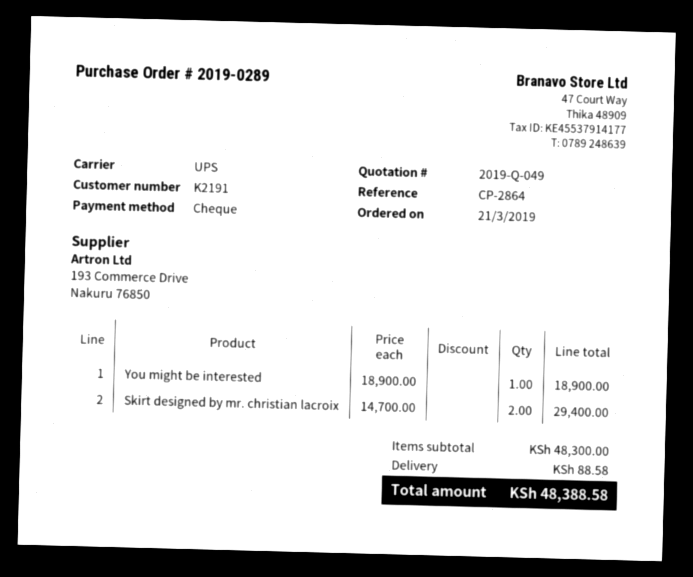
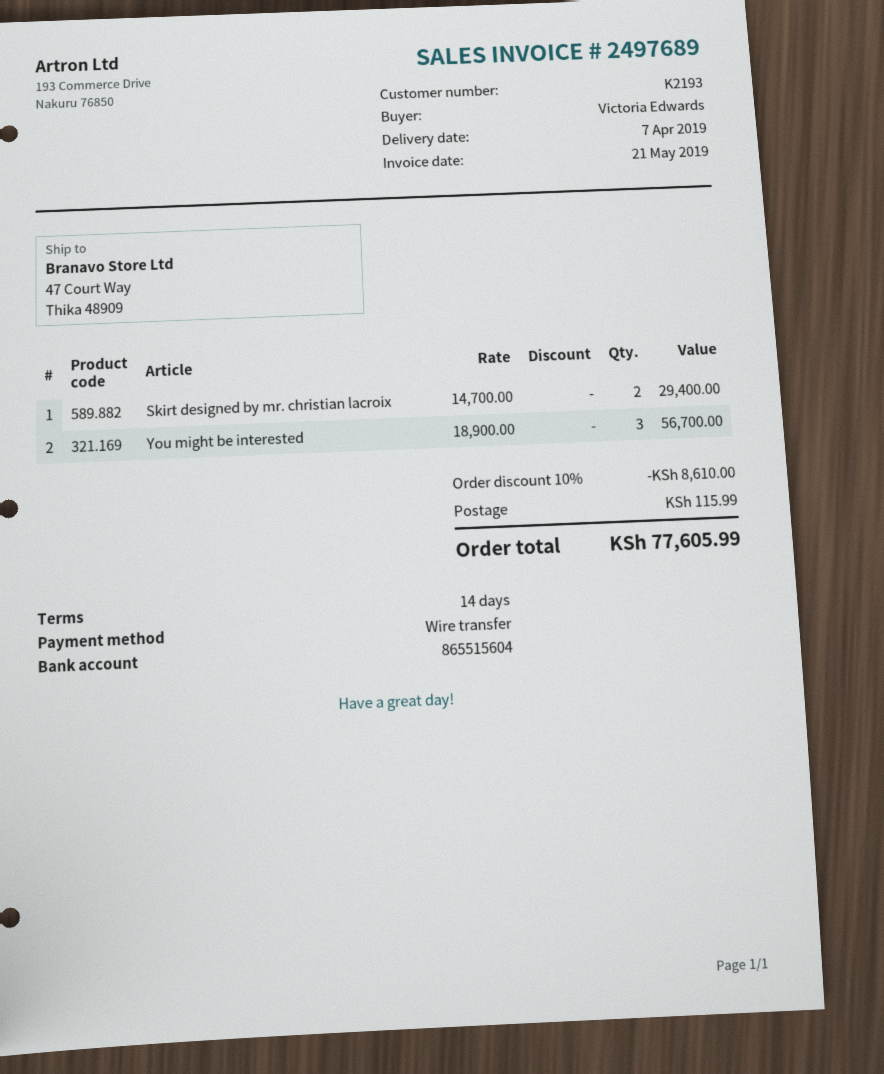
customer number: K2191 -> K2193
payment method: cheque -> bank transfer
You might be interested: 1 x 18900.00 = 18900.00 -> 3 x 18900.00 = 56700.00
discount: none -> 10% = 8610.00
shipping: 88.58 -> 115.99
total: 48388.58 -> 77605.99

